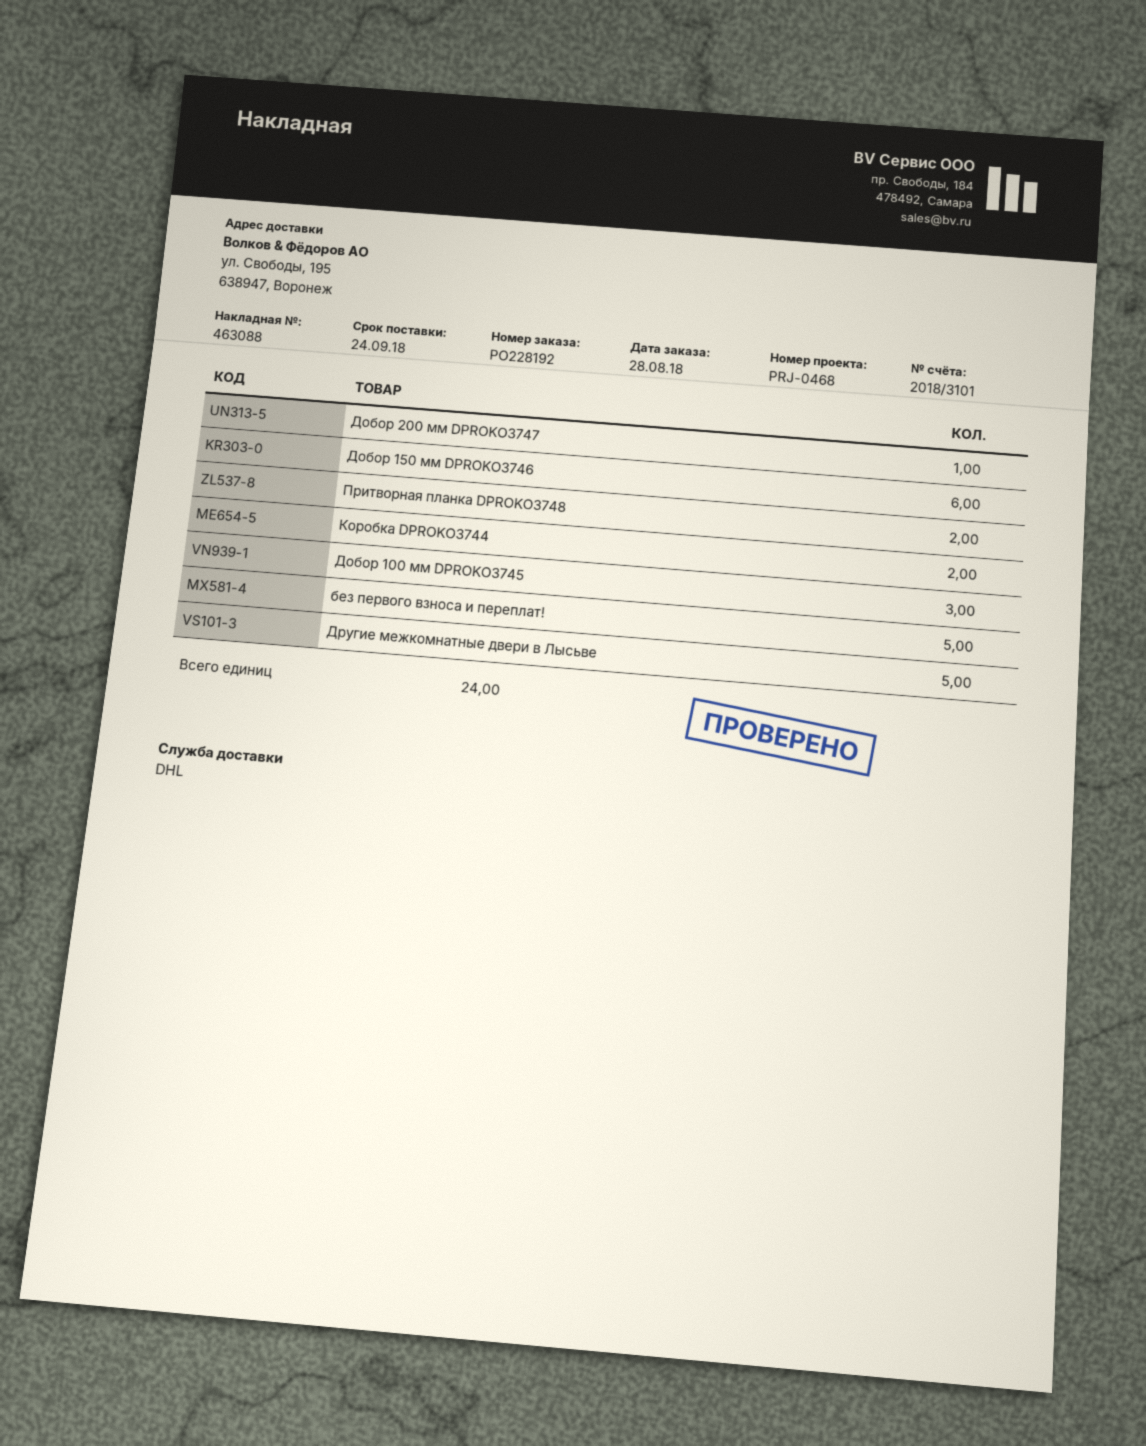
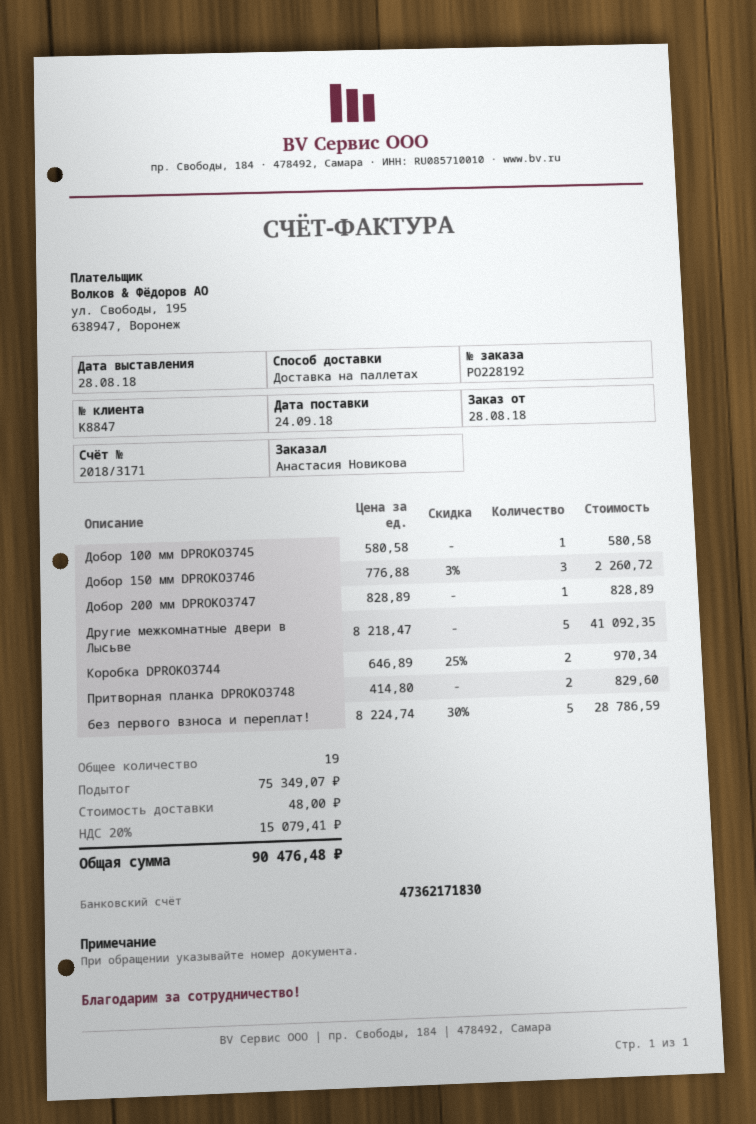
invoice number: 2018/3101 -> 2018/3171
shipping method: DHL -> pallet freight
Добор 150 мм DPROKO3746: 6 -> 3
Добор 100 мм DPROKO3745: 3 -> 1
total quantity: 24 -> 19

